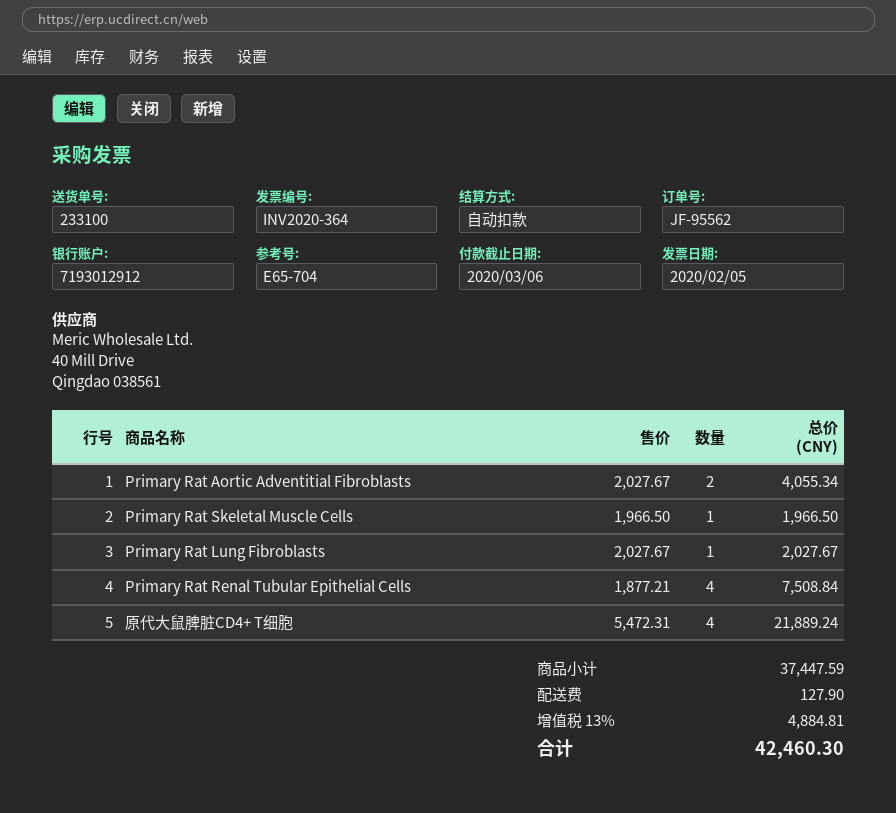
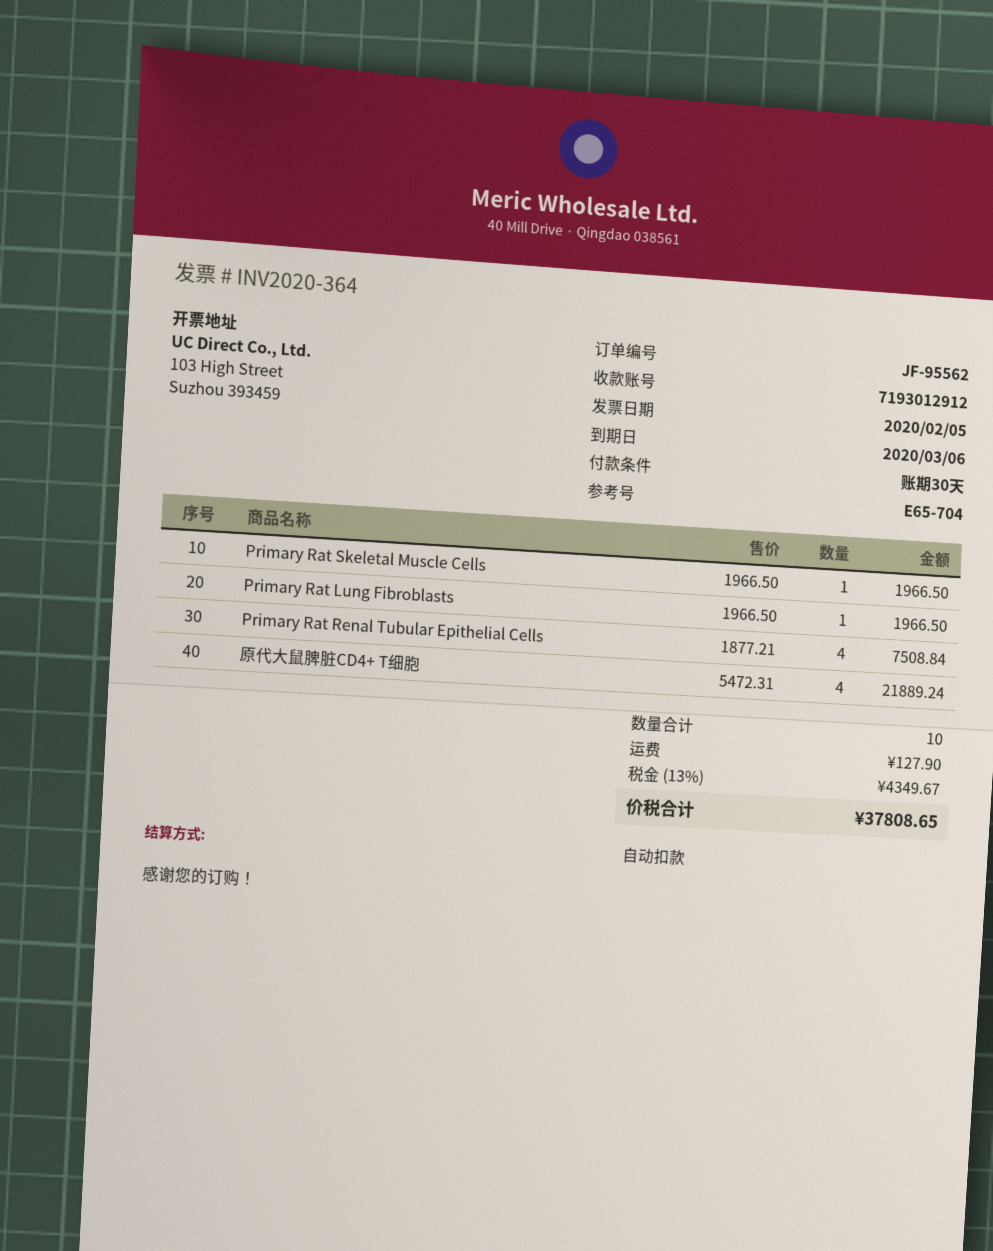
Primary Rat Aortic Adventitial Fibroblasts: 2 x 2027.67 = 4055.34 -> none
Primary Rat Lung Fibroblasts: 1 x 2027.67 = 2027.67 -> 1 x 1966.50 = 1966.50
tax: 13% = 4884.81 -> 13% = 4349.67
total: 42460.30 -> 37808.65

